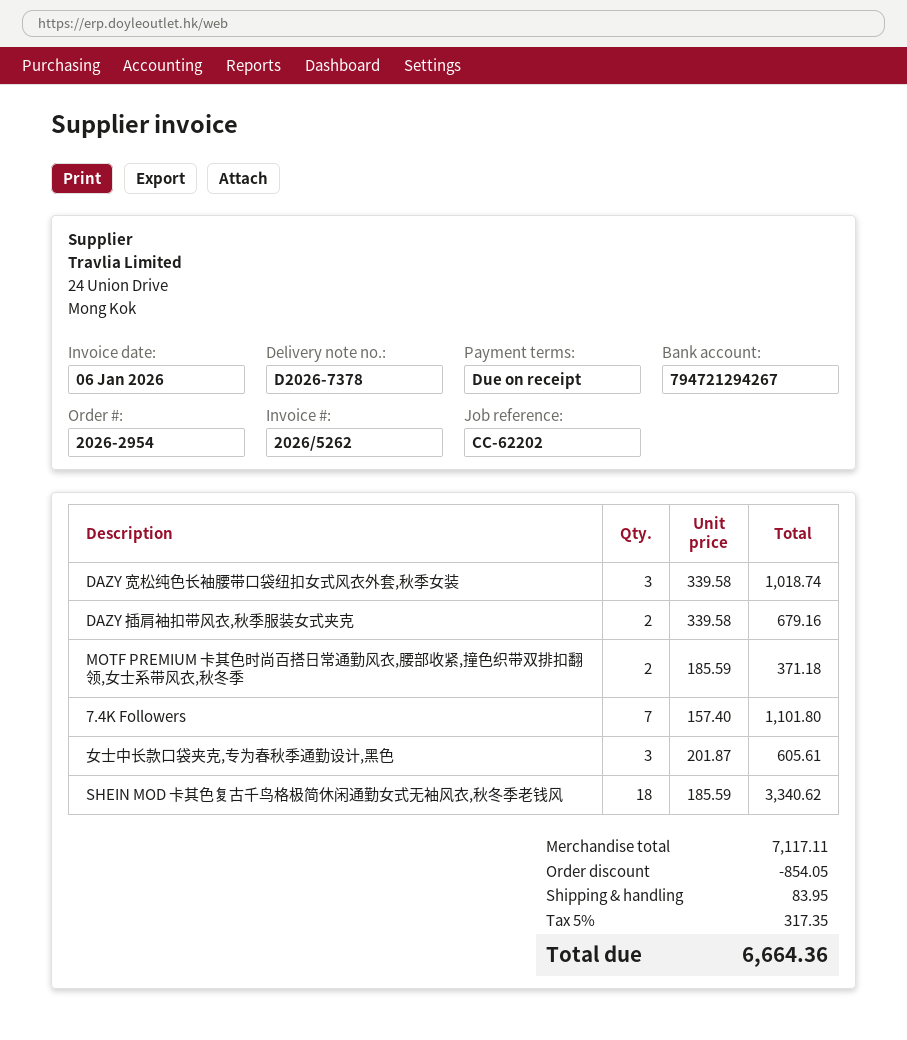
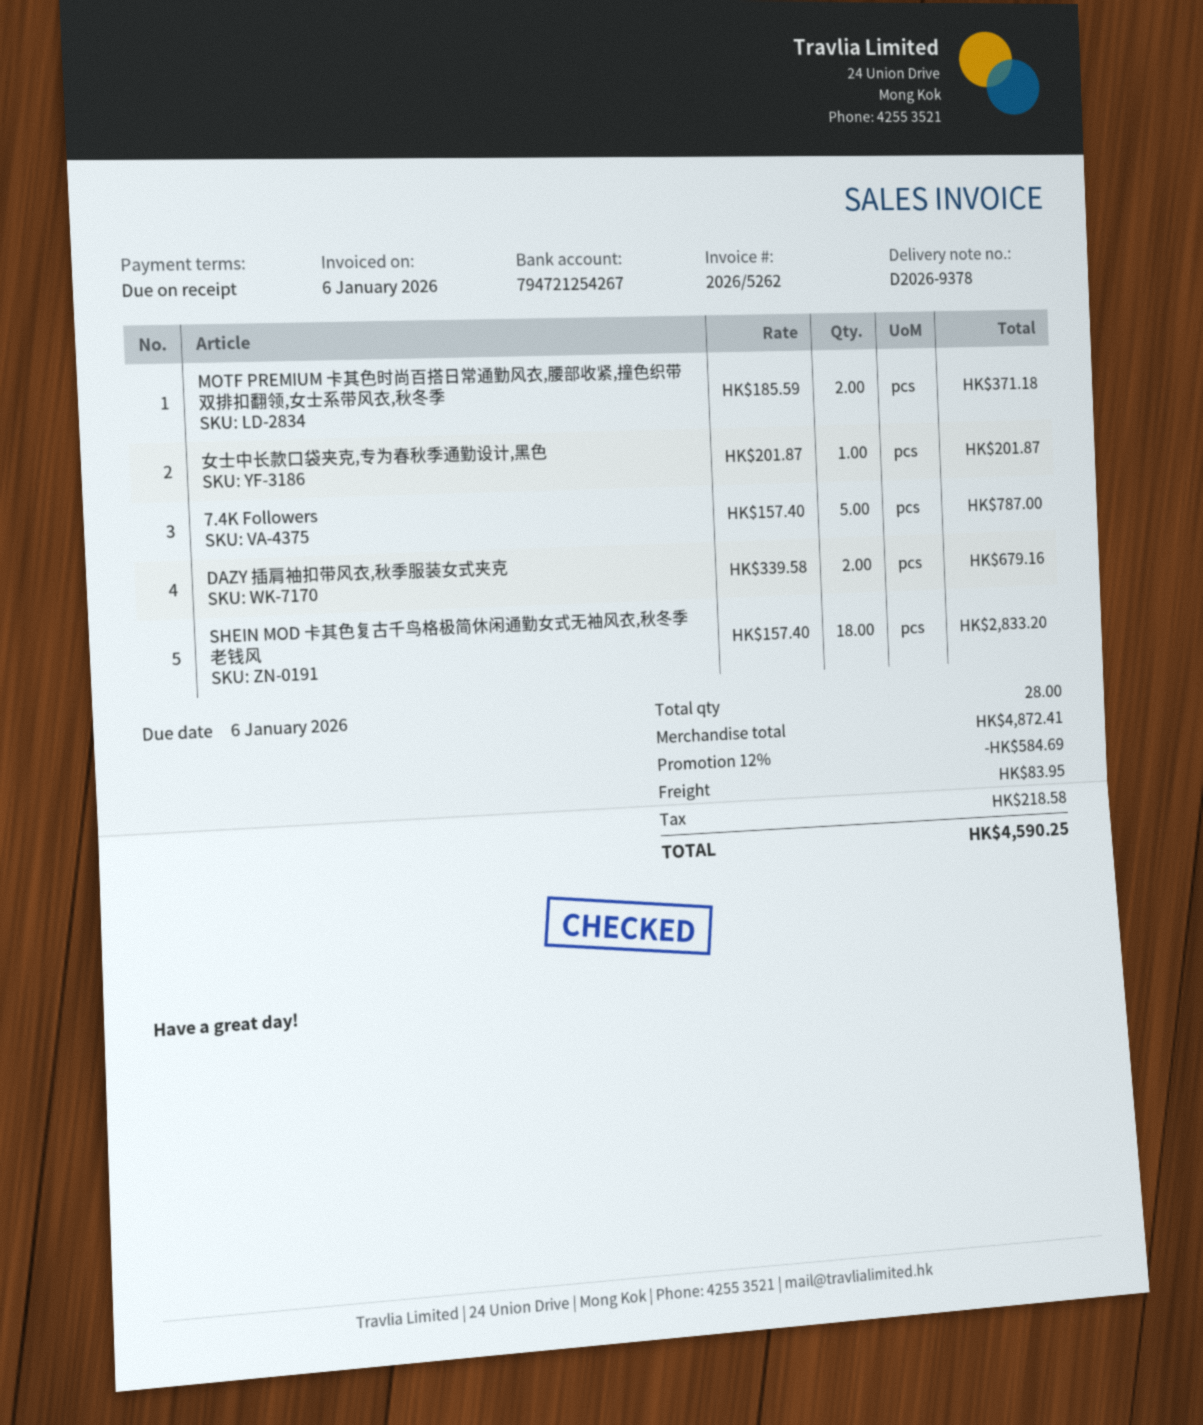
delivery note number: D2026-7378 -> D2026-9378
bank account: 794721294267 -> 794721254267
DAZY 宽松纯色长袖腰带口袋纽扣女式风衣外套,秋季女装: 3 x 339.58 = 1018.74 -> none
7.4K Followers: 7 x 157.40 = 1101.80 -> 5 x 157.40 = 787.00
女士中长款口袋夹克,专为春秋季通勤设计,黑色: 3 x 201.87 = 605.61 -> 1 x 201.87 = 201.87
SHEIN MOD 卡其色复古千鸟格极简休闲通勤女式无袖风衣,秋冬季老钱风: 18 x 185.59 = 3340.62 -> 18 x 157.40 = 2833.20
subtotal: 7117.11 -> 4872.41
discount: 854.05 -> 584.69
tax: 317.35 -> 218.58
total: 6664.36 -> 4590.25

